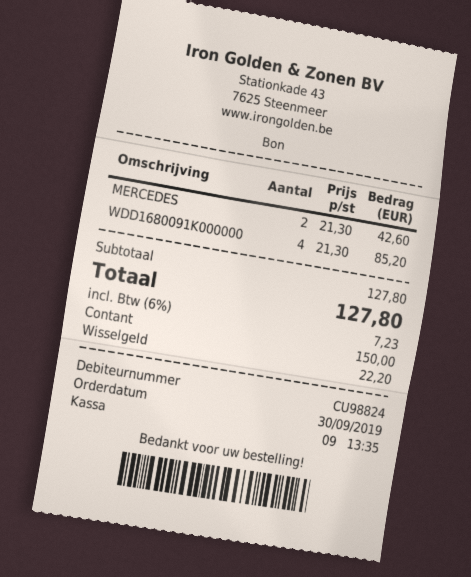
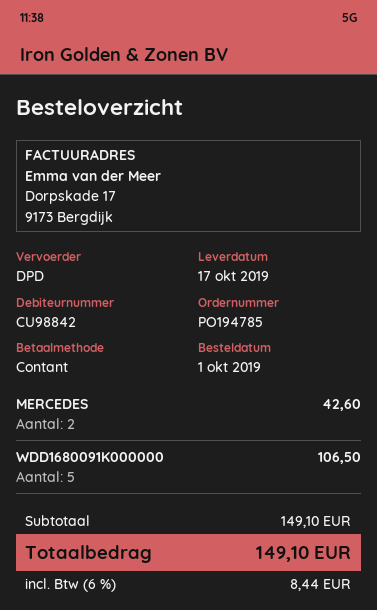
order date: 2019-09-30 -> 2019-10-01
customer number: CU98824 -> CU98842
WDD1680091K000000: 4 for 85.20 -> 5 for 106.50
subtotal: 127.80 -> 149.10
tax: 6% = 7.23 -> 6% = 8.44
total: 127.80 -> 149.10

